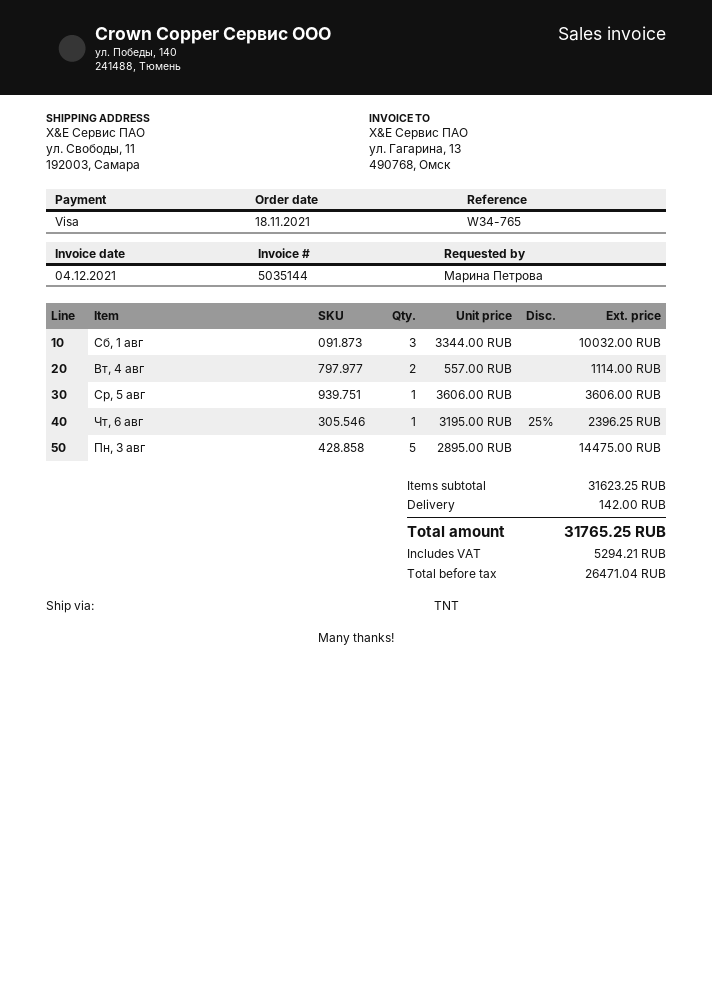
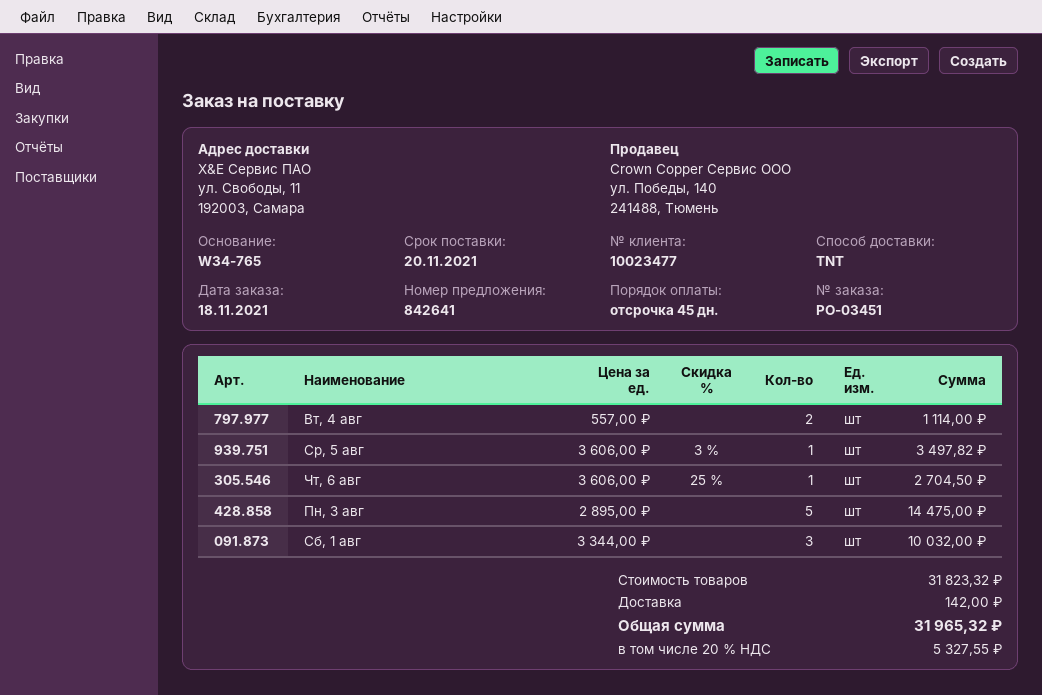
Ср, 5 авг: 1 x 3606.00 = 3606.00 -> 1 x 3606.00 - 3% = 3497.82
Чт, 6 авг: 1 x 3195.00 - 25% = 2396.25 -> 1 x 3606.00 - 25% = 2704.50
subtotal: 31623.25 -> 31823.32
tax: 5294.21 -> 5327.55
total: 31765.25 -> 31965.32

